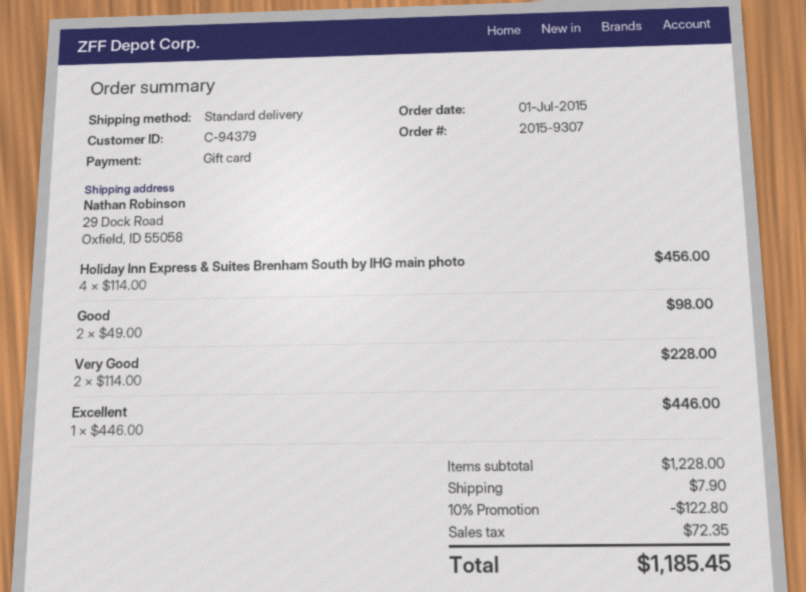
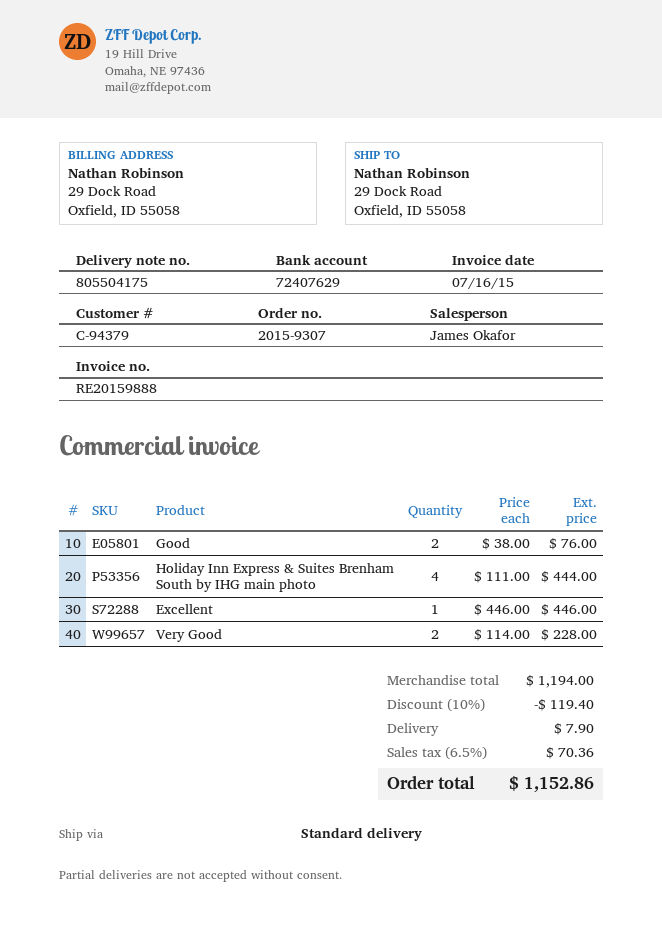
Holiday Inn Express & Suites Brenham South by IHG main photo: 4 x 114.00 = 456.00 -> 4 x 111.00 = 444.00
Good: 2 x 49.00 = 98.00 -> 2 x 38.00 = 76.00
subtotal: 1228.00 -> 1194.00
discount: 10% = 122.80 -> 10% = 119.40
tax: 72.35 -> 70.36
total: 1185.45 -> 1152.86

